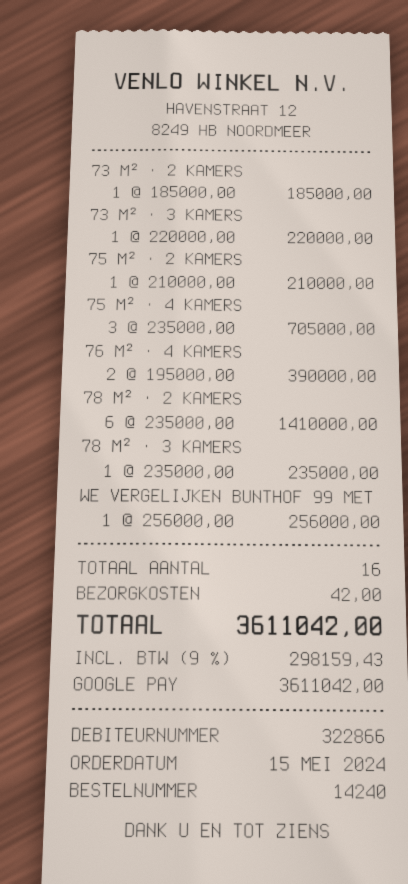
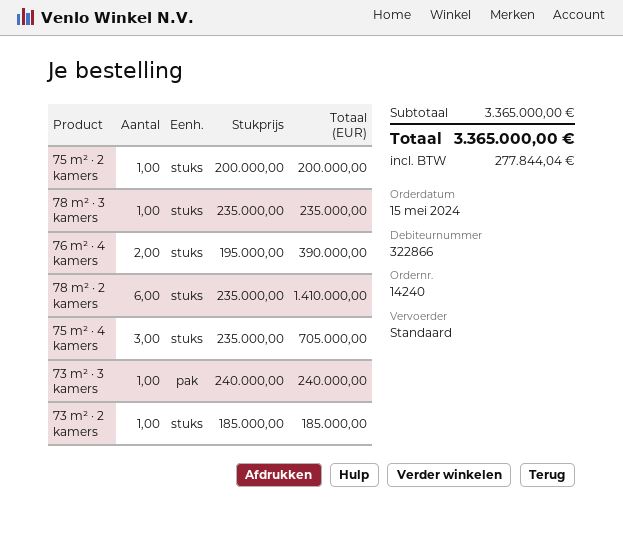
73 M² · 3 KAMERS: 1 x 220000.00 = 220000.00 -> 1 x 240000.00 = 240000.00
75 M² · 2 KAMERS: 1 x 210000.00 = 210000.00 -> 1 x 200000.00 = 200000.00
WE VERGELIJKEN BUNTHOF 99 MET: 1 x 256000.00 = 256000.00 -> none
shipping: 42.00 -> none
tax: 298159.43 -> 277844.04
total: 3611042.00 -> 3365000.00

